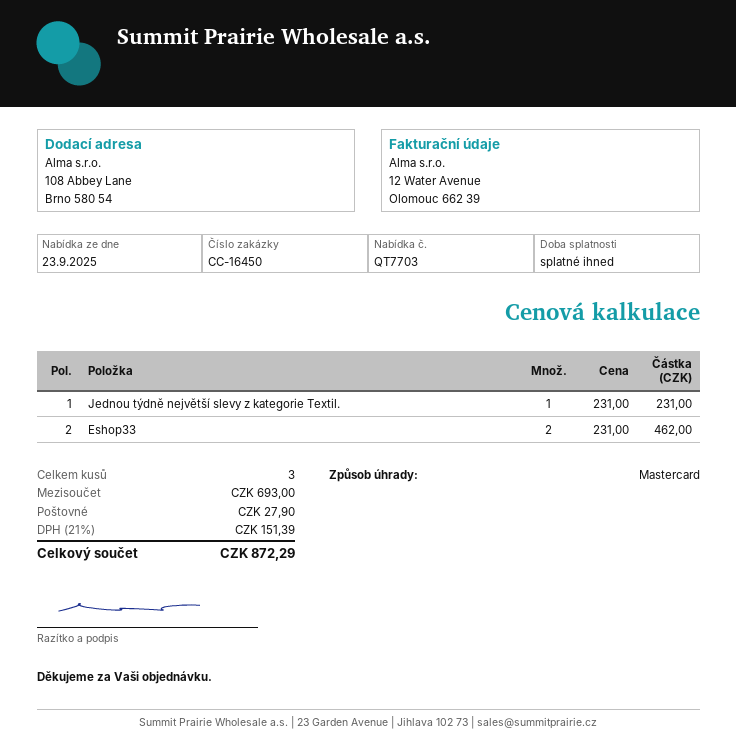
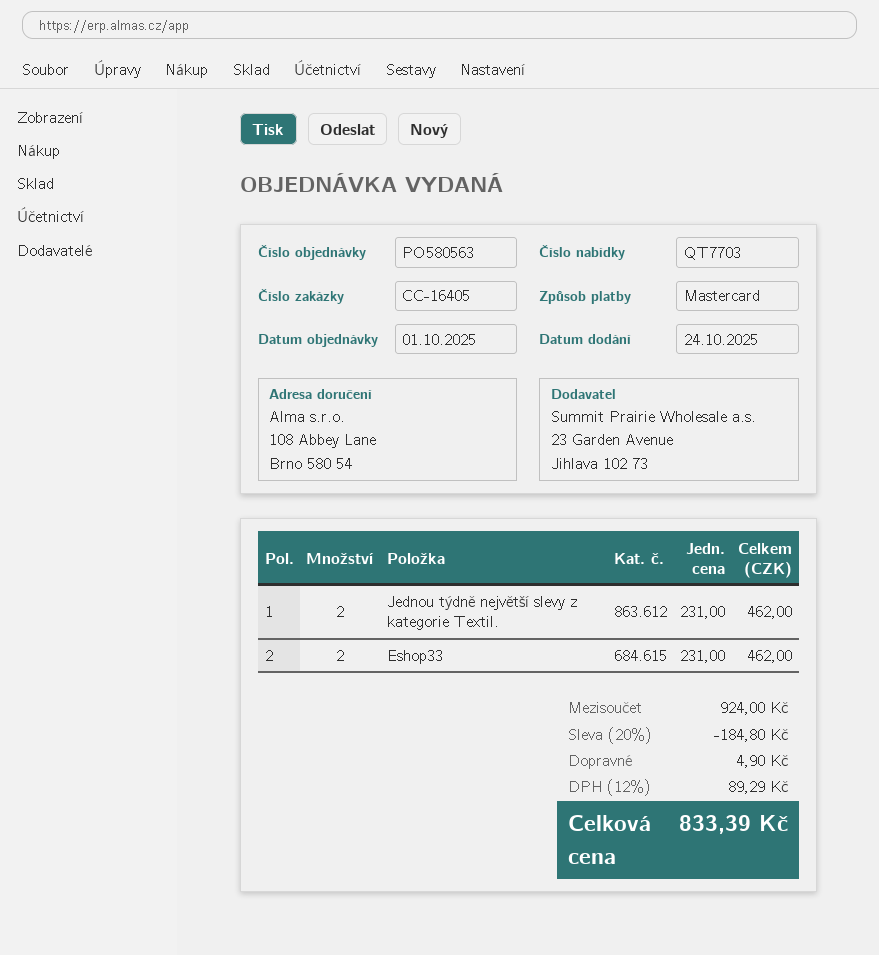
reference: CC-16450 -> CC-16405
Jednou týdně největší slevy z kategorie Textil.: 1 x 231.00 = 231.00 -> 2 x 231.00 = 462.00
subtotal: 693.00 -> 924.00
discount: none -> 20% = 184.80
shipping: 27.90 -> 4.90
tax: 21% = 151.39 -> 12% = 89.29
total: 872.29 -> 833.39

